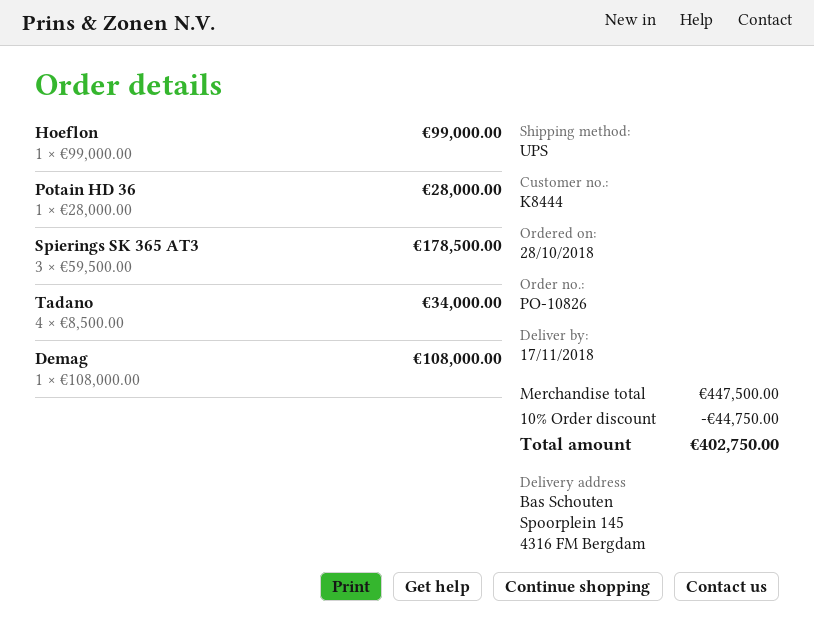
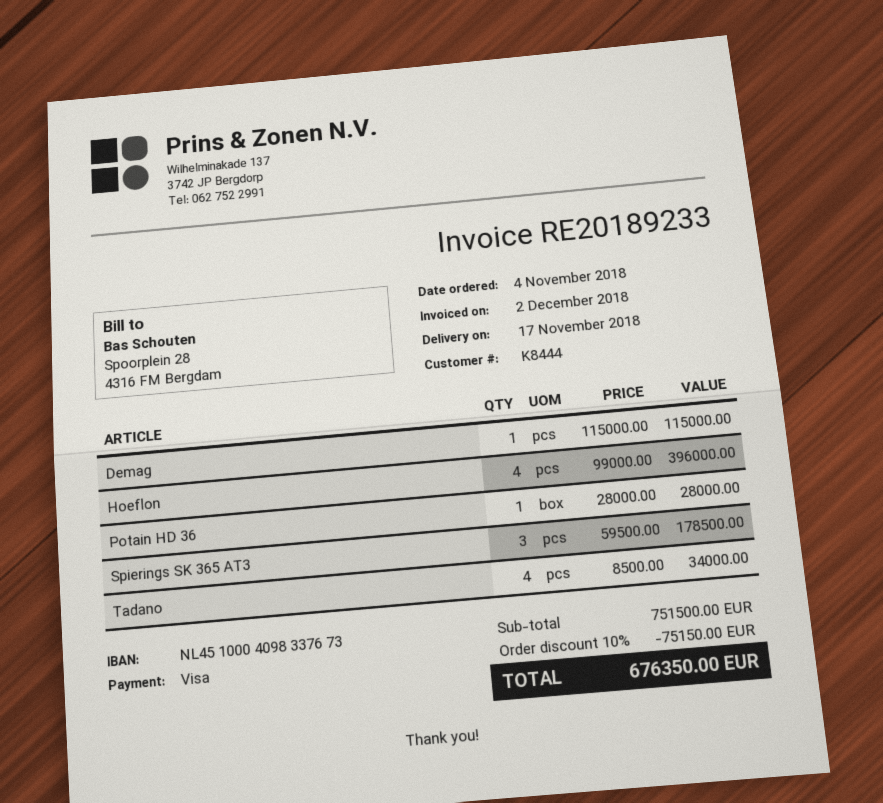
order date: 2018-10-28 -> 2018-11-04
Hoeflon: 1 x 99000.00 = 99000.00 -> 4 x 99000.00 = 396000.00
Demag: 1 x 108000.00 = 108000.00 -> 1 x 115000.00 = 115000.00
subtotal: 447500.00 -> 751500.00
discount: 10% = 44750.00 -> 10% = 75150.00
total: 402750.00 -> 676350.00

